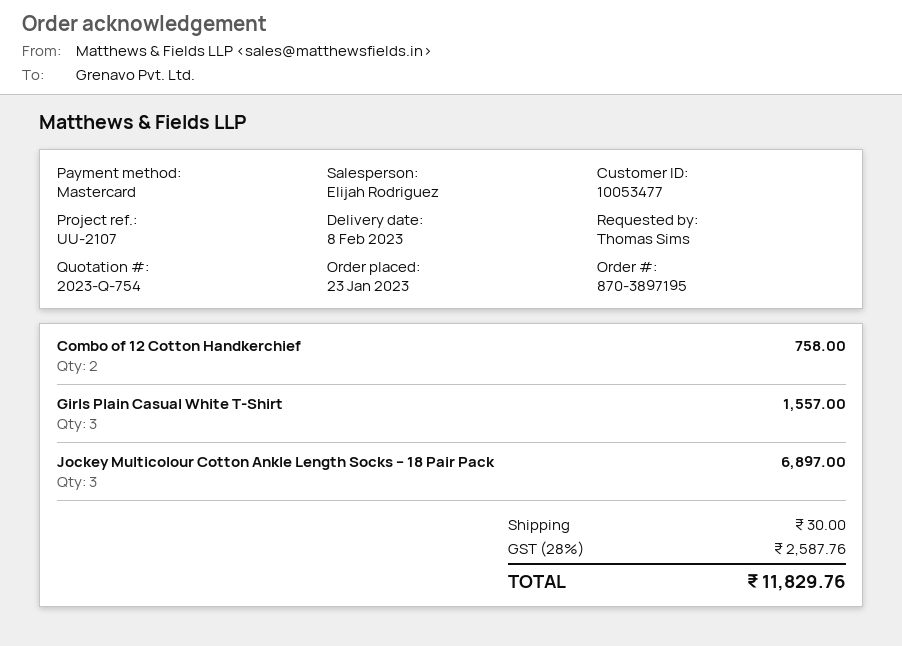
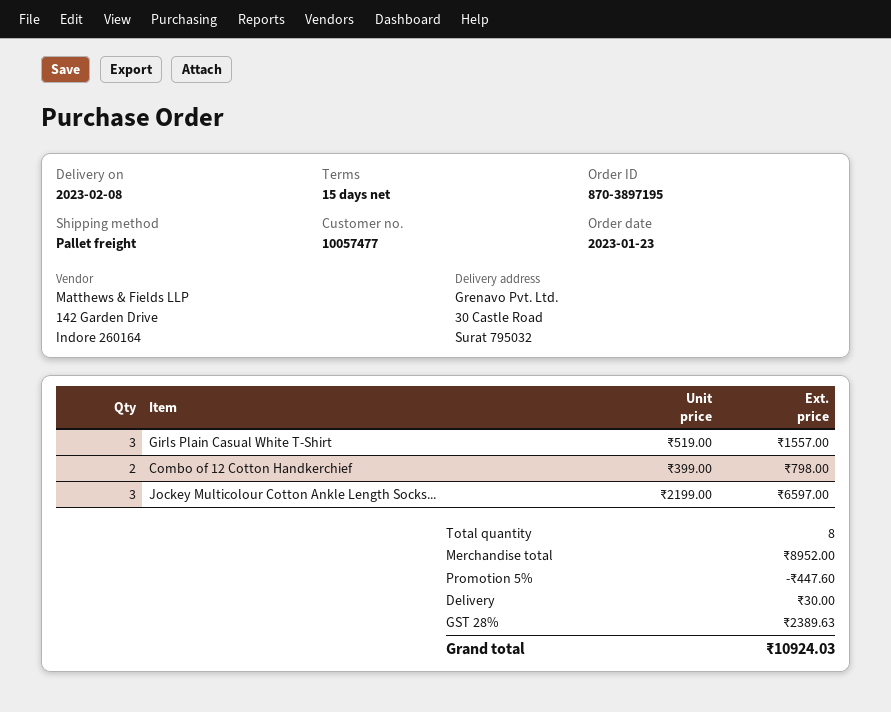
customer number: 10053477 -> 10057477
Combo of 12 Cotton Handkerchief: 2 for 758.00 -> 2 for 798.00
Jockey Multicolour Cotton Ankle Length Socks – 18 Pair Pack: 3 for 6897.00 -> 3 for 6597.00
discount: none -> 5% = 447.60
tax: 28% = 2587.76 -> 28% = 2389.63
total: 11829.76 -> 10924.03

